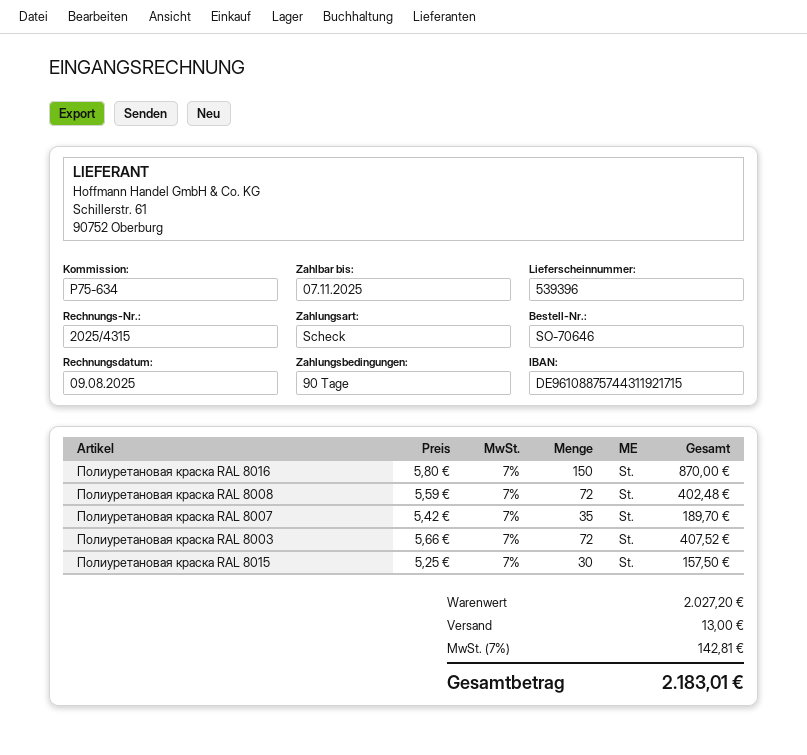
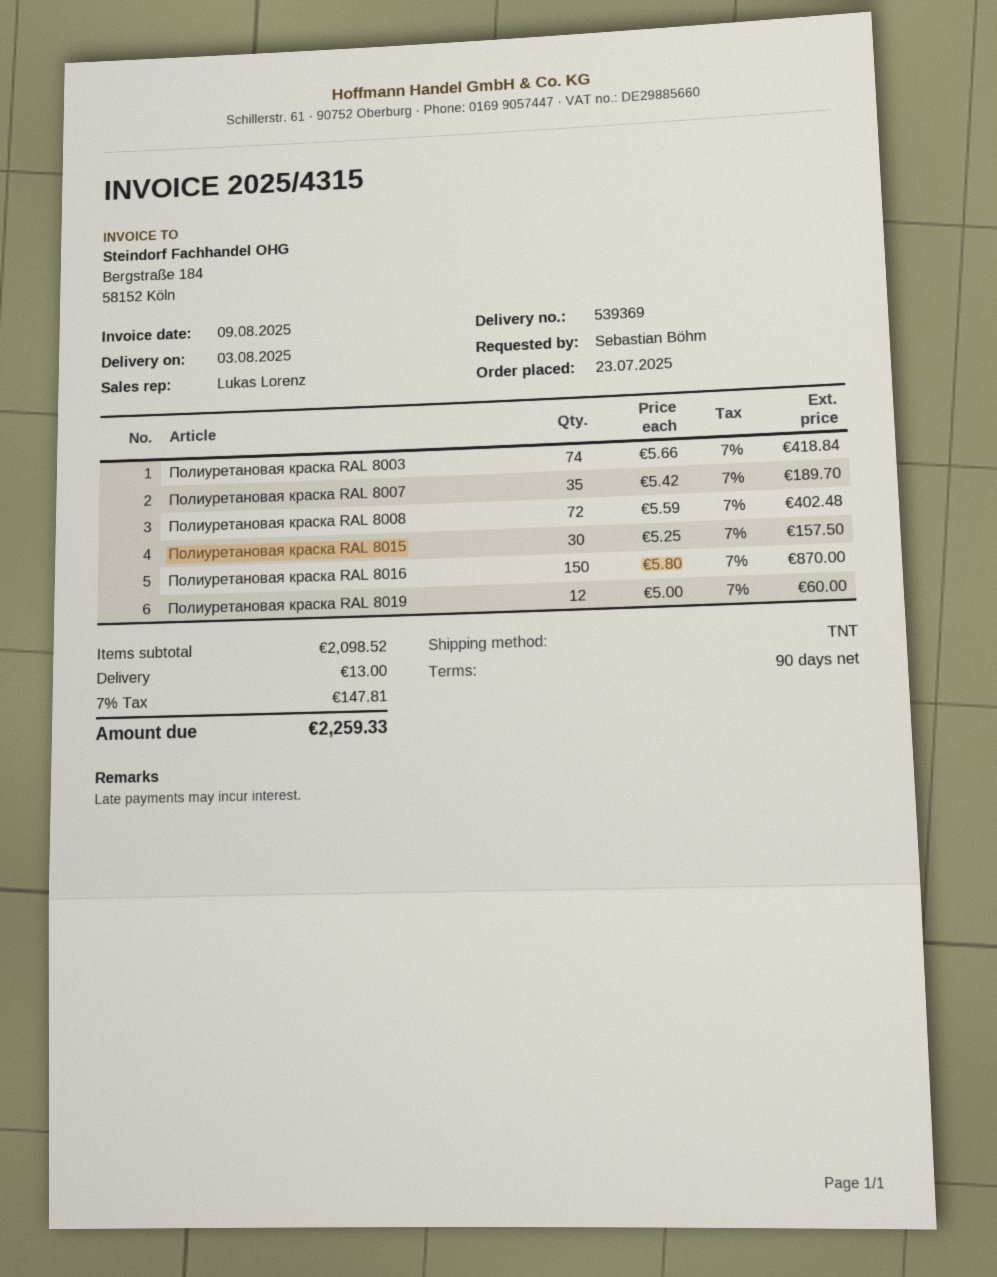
delivery note number: 539396 -> 539369
Полиуретановая краска RAL 8003: 72 x 5.66 = 407.52 -> 74 x 5.66 = 418.84
Полиуретановая краска RAL 8019: none -> 12 x 5.00 = 60.00
subtotal: 2027.20 -> 2098.52
tax: 7% = 142.81 -> 7% = 147.81
total: 2183.01 -> 2259.33

